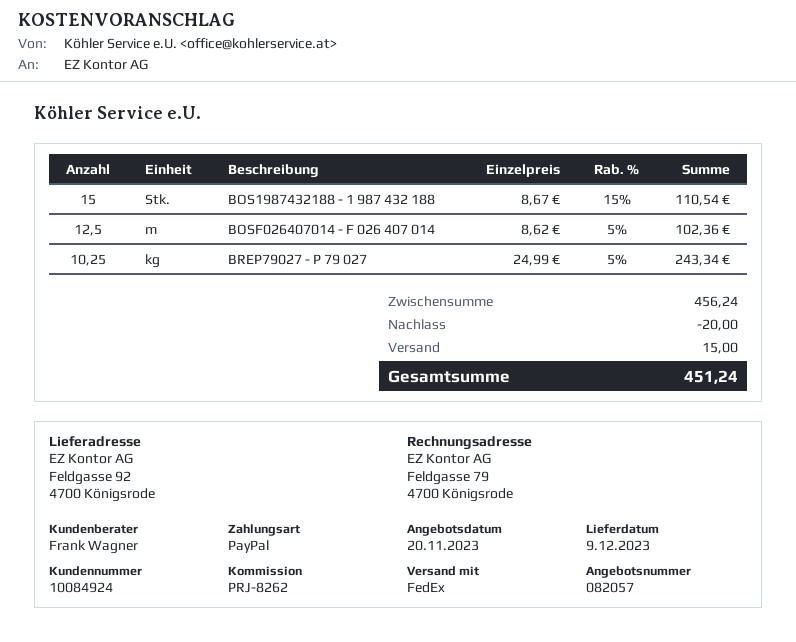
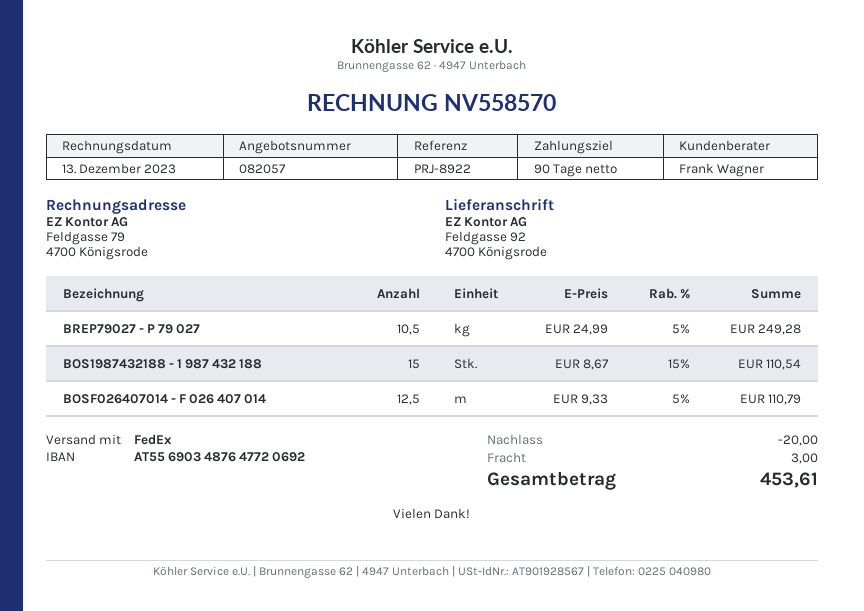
reference: PRJ-8262 -> PRJ-8922
BOSF026407014 - F 026 407 014: 12.5 x 8.62 - 5% = 102.36 -> 12.5 x 9.33 - 5% = 110.79
BREP79027 - P 79 027: 10.25 x 24.99 - 5% = 243.34 -> 10.5 x 24.99 - 5% = 249.28
shipping: 15.00 -> 3.00
total: 451.24 -> 453.61

